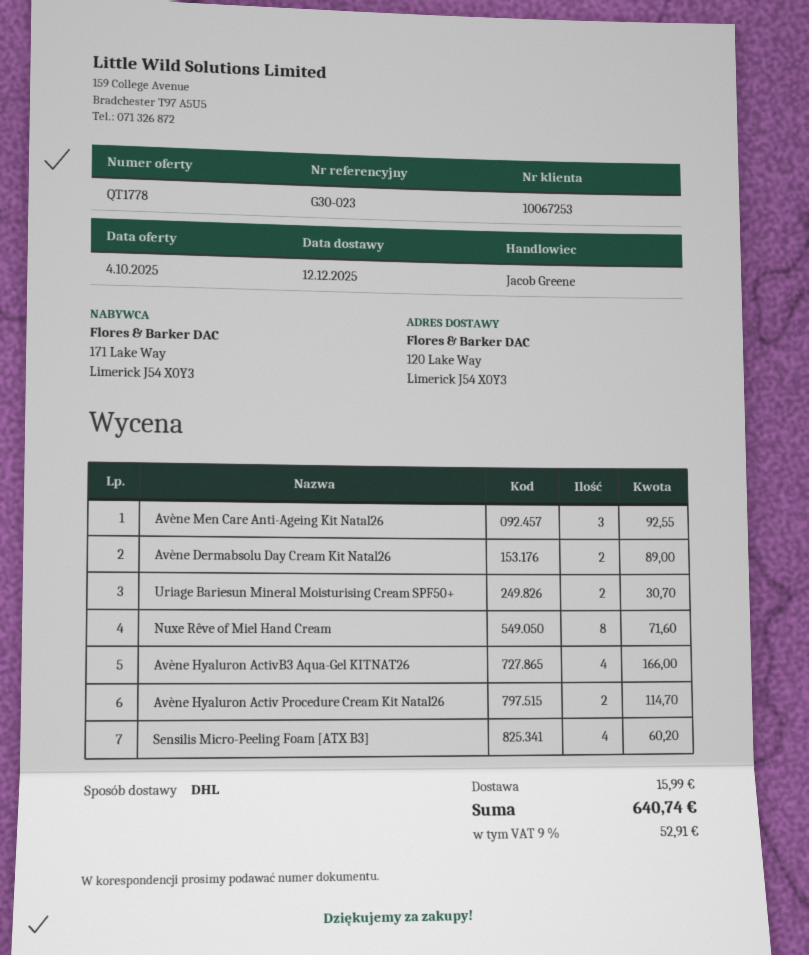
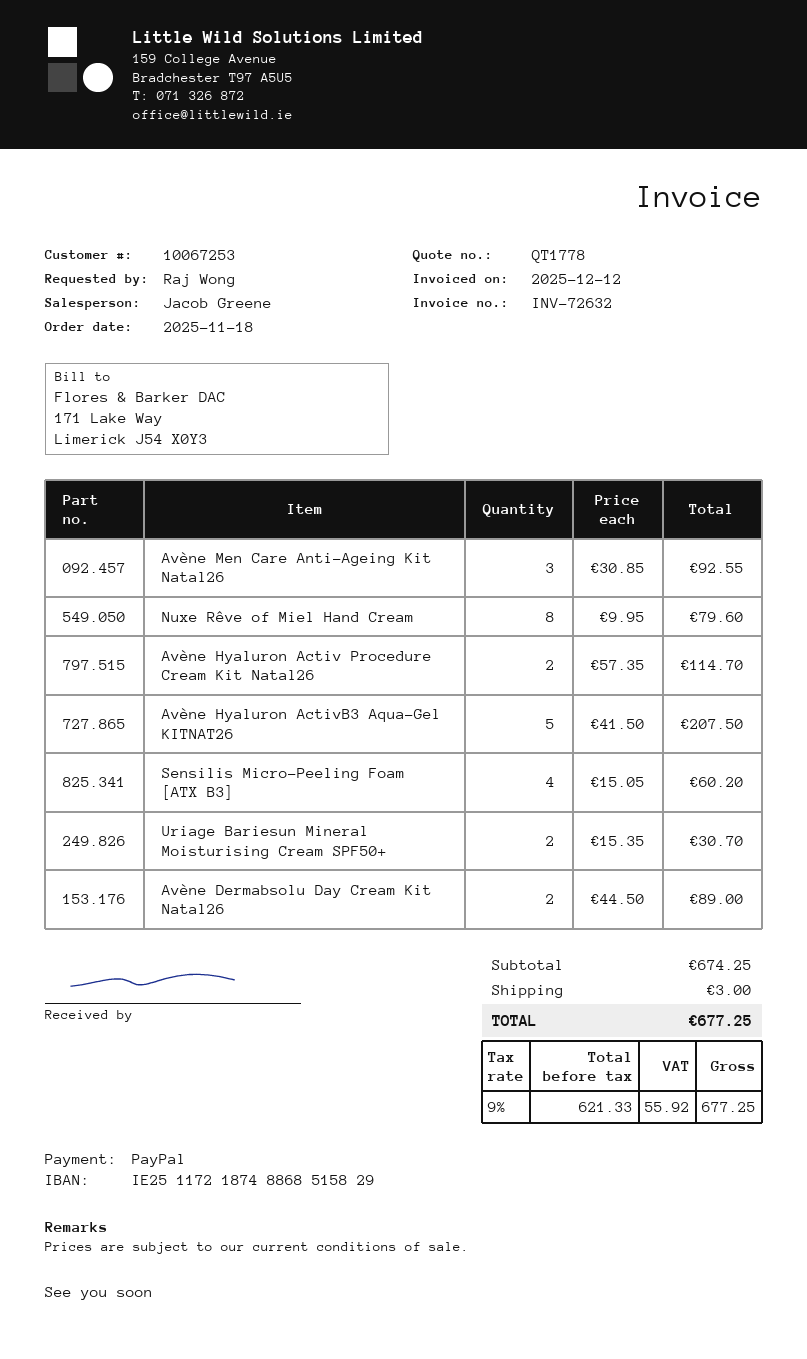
Nuxe Rêve of Miel Hand Cream: 8 for 71.60 -> 8 for 79.60
Avène Hyaluron ActivB3 Aqua-Gel KITNAT26: 4 for 166.00 -> 5 for 207.50
shipping: 15.99 -> 3.00
tax: 9% = 52.91 -> 9% = 55.92
total: 640.74 -> 677.25

